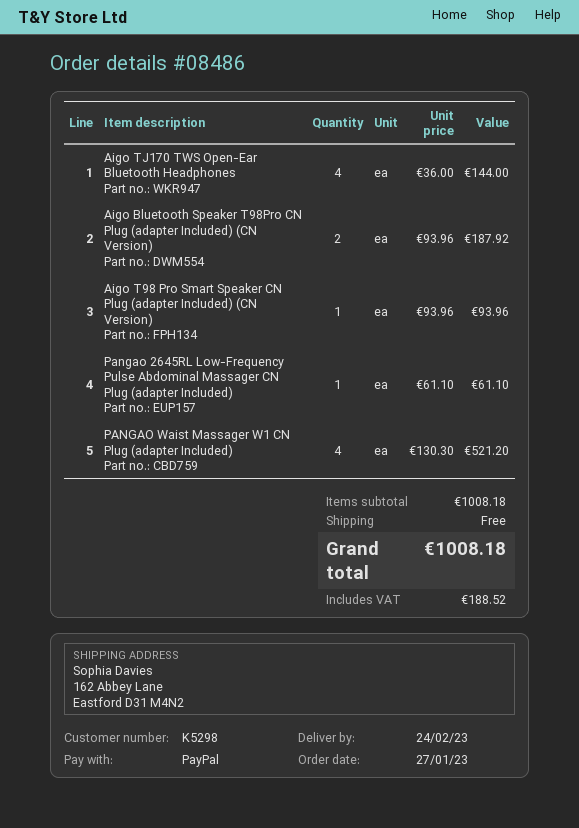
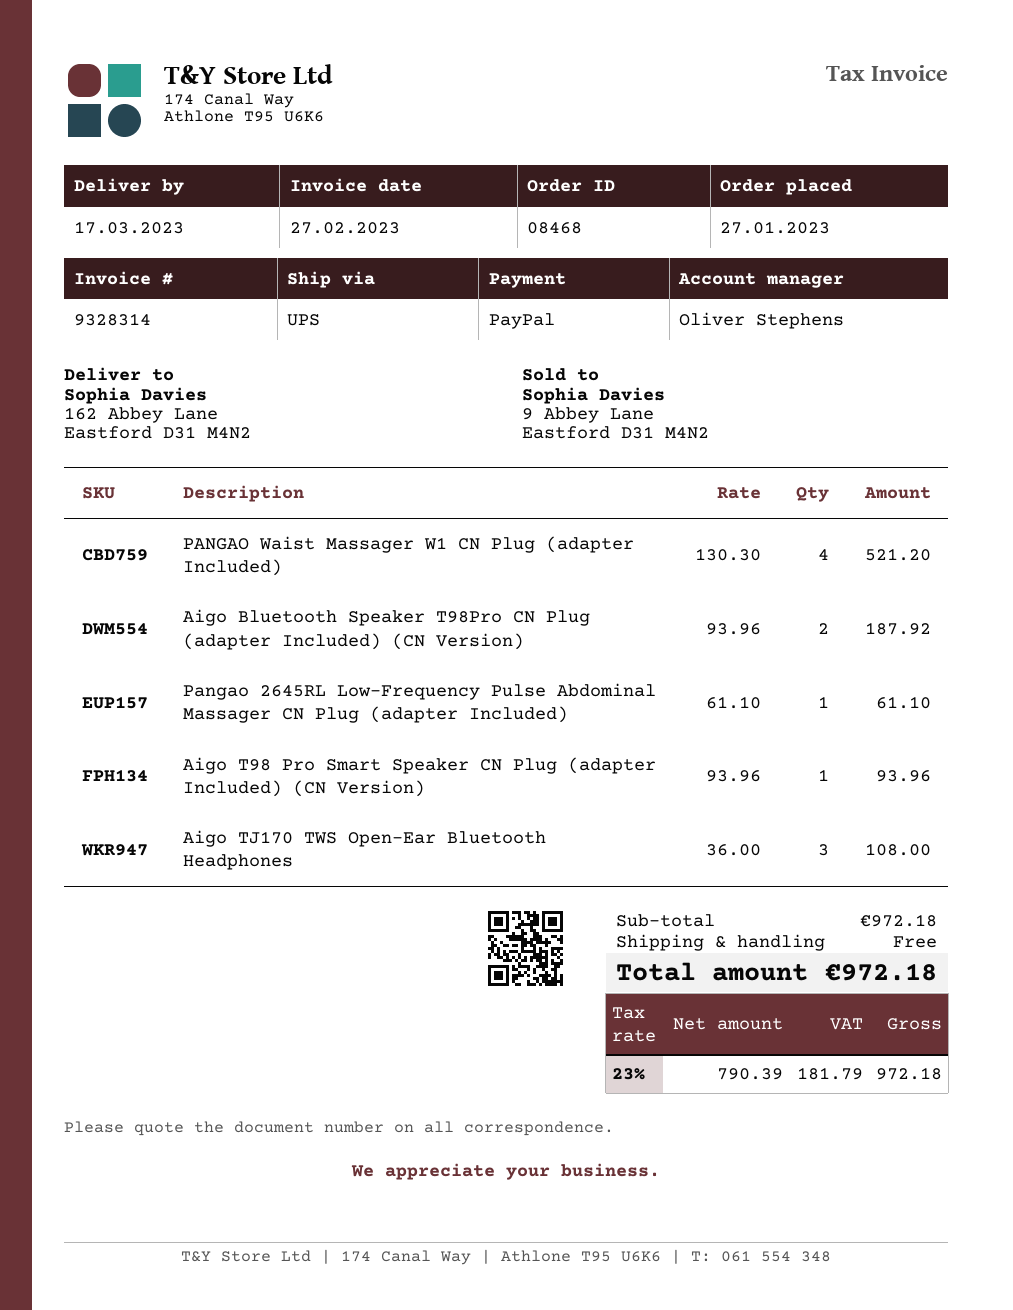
order number: 08486 -> 08468
delivery date: 2023-02-24 -> 2023-03-17
Aigo TJ170 TWS Open-Ear Bluetooth Headphones: 4 x 36.00 = 144.00 -> 3 x 36.00 = 108.00
subtotal: 1008.18 -> 972.18
tax: 188.52 -> 181.79
total: 1008.18 -> 972.18

